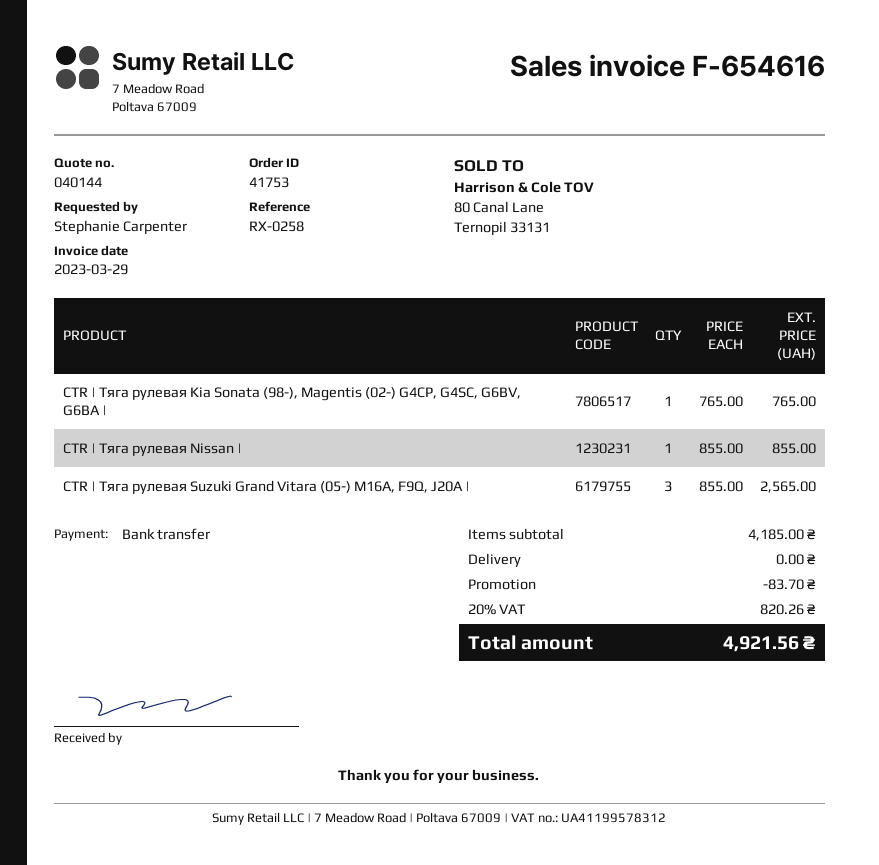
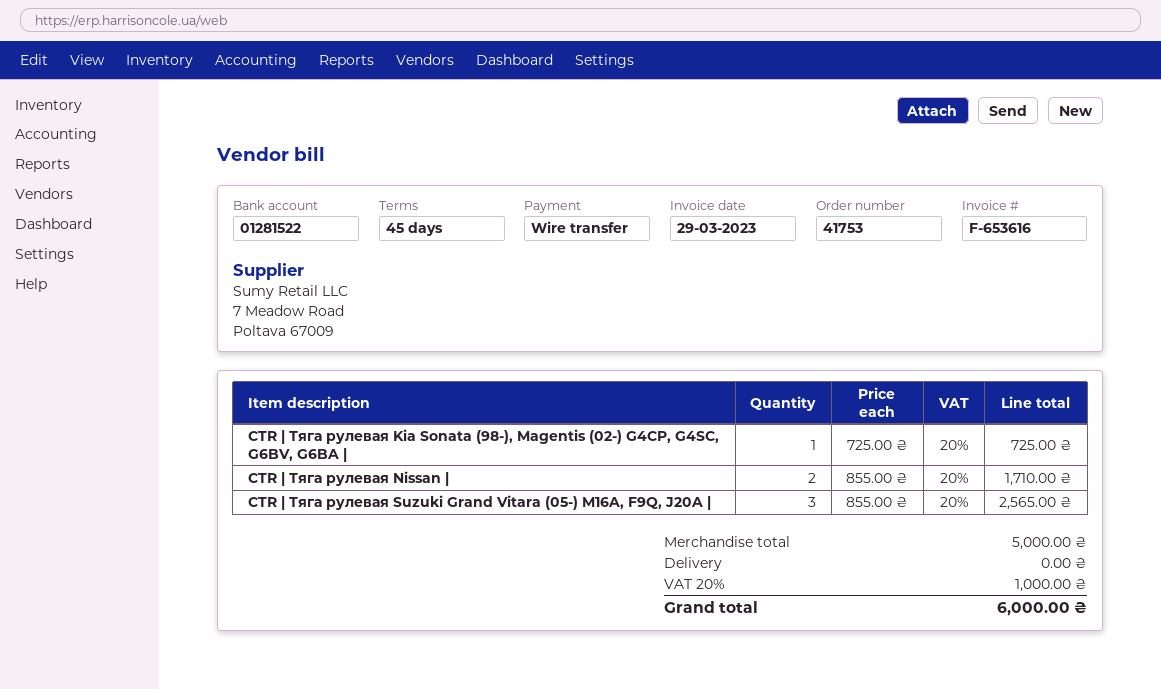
invoice number: F-654616 -> F-653616
CTR | Тяга рулевая Kia Sonata (98-), Magentis (02-) G4CP, G4SC, G6BV, G6BA |: 1 x 765.00 = 765.00 -> 1 x 725.00 = 725.00
CTR | Тяга рулевая Nissan |: 1 x 855.00 = 855.00 -> 2 x 855.00 = 1710.00
subtotal: 4185.00 -> 5000.00
discount: 83.70 -> none
tax: 20% = 820.26 -> 20% = 1000.00
total: 4921.56 -> 6000.00

